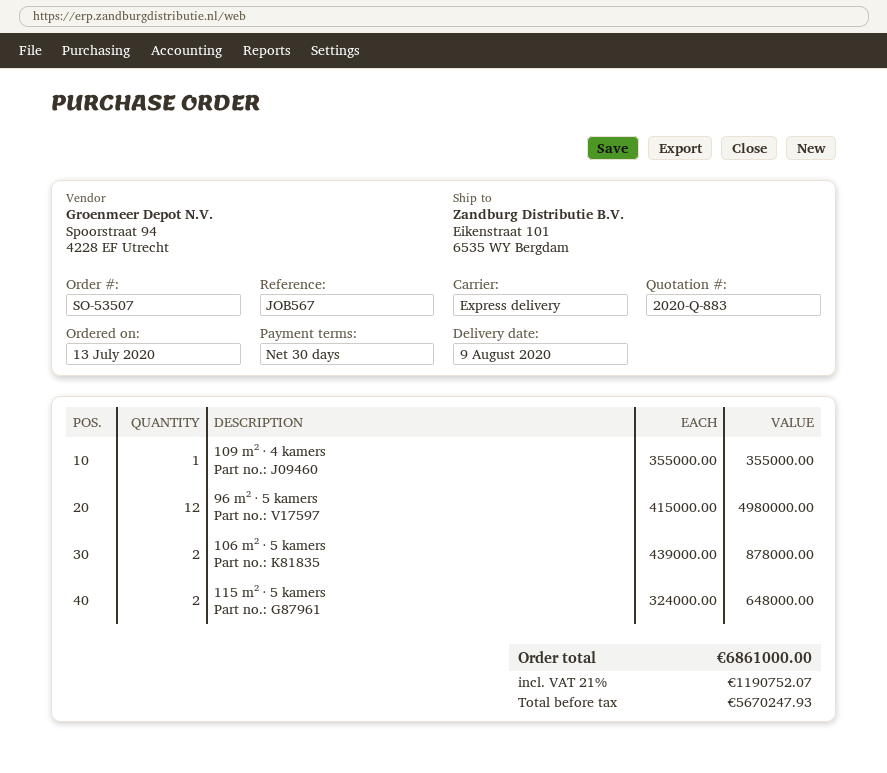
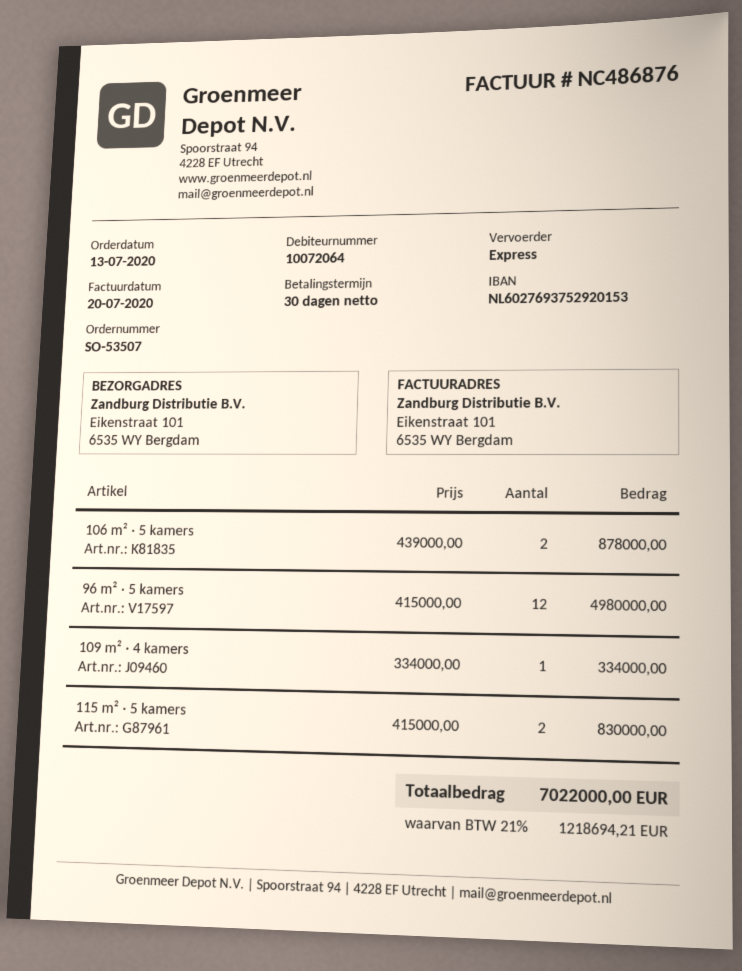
109 m² · 4 kamers: 1 x 355000.00 = 355000.00 -> 1 x 334000.00 = 334000.00
115 m² · 5 kamers: 2 x 324000.00 = 648000.00 -> 2 x 415000.00 = 830000.00
tax: 21% = 1190752.07 -> 21% = 1218694.21
total: 6861000.00 -> 7022000.00

